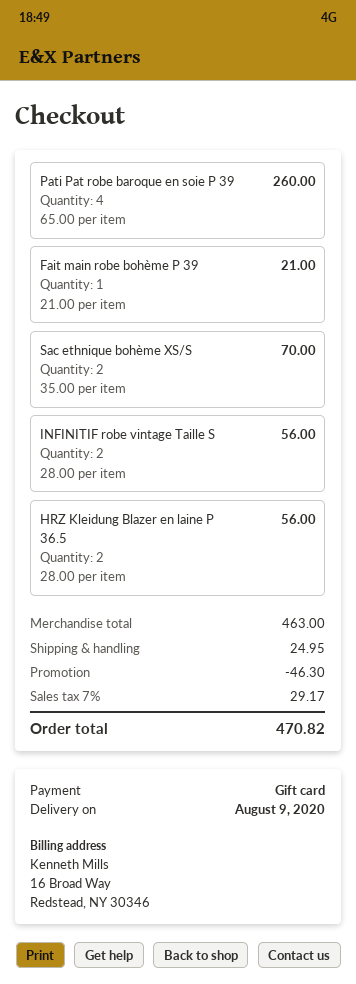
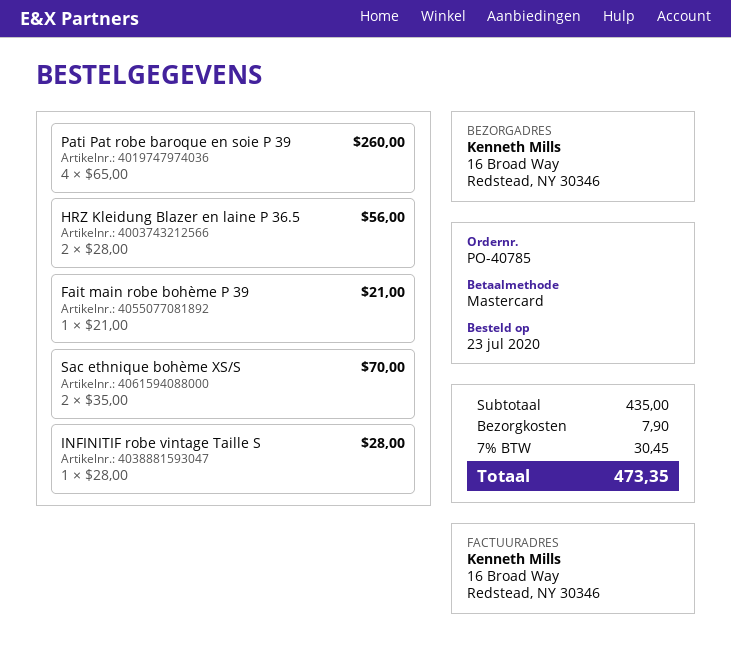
payment method: gift card -> Mastercard
INFINITIF robe vintage Taille S: 2 x 28.00 = 56.00 -> 1 x 28.00 = 28.00
subtotal: 463.00 -> 435.00
discount: 46.30 -> none
shipping: 24.95 -> 7.90
tax: 7% = 29.17 -> 7% = 30.45
total: 470.82 -> 473.35

